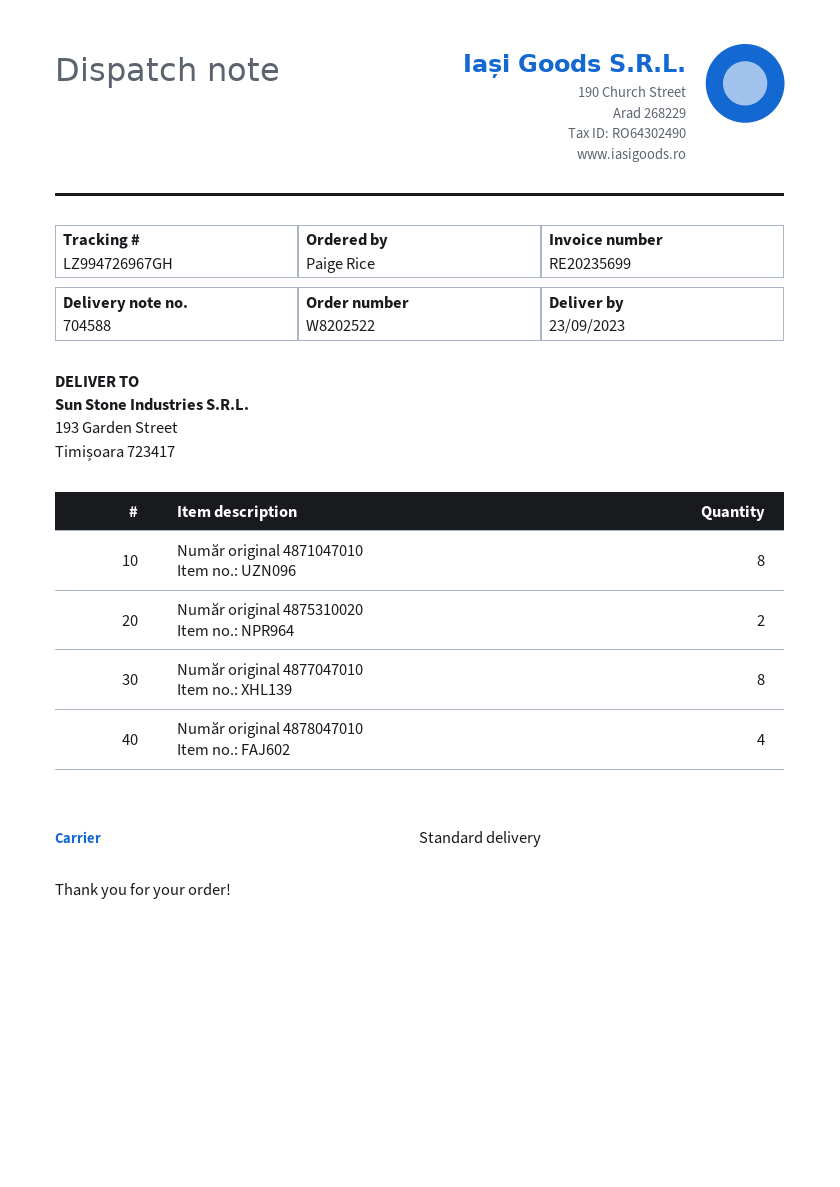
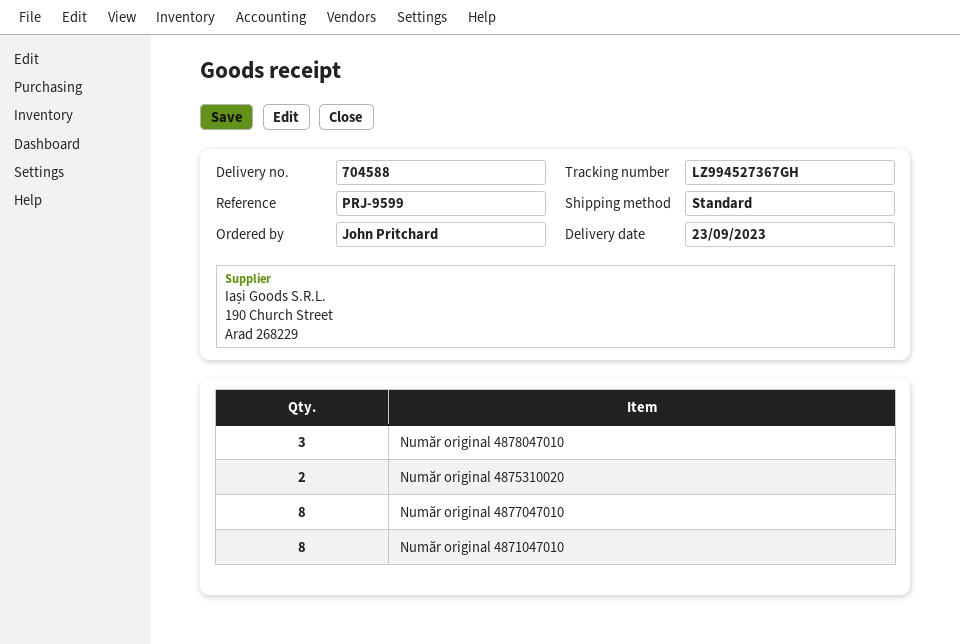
ordered by: Paige Rice -> John Pritchard
tracking number: LZ994726967GH -> LZ994527367GH
Număr original 4878047010: 4 -> 3

